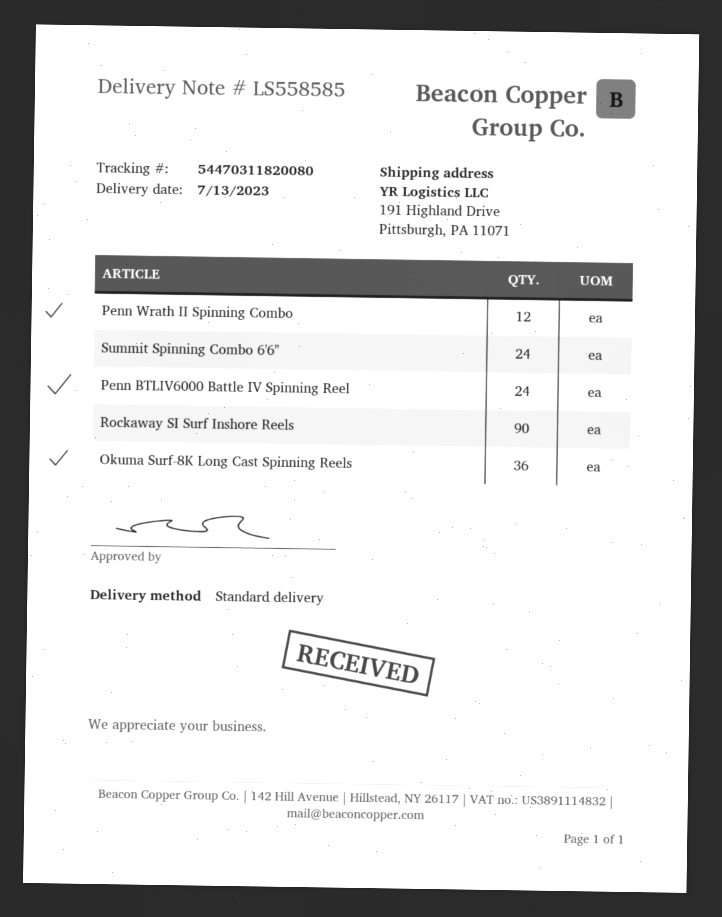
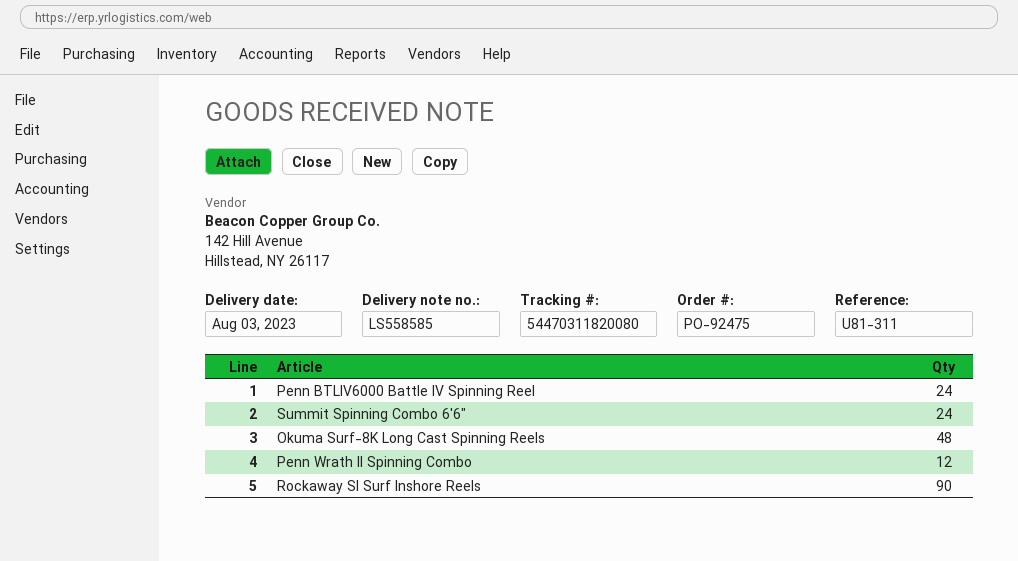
delivery date: 2023-07-13 -> 2023-08-03
Okuma Surf-8K Long Cast Spinning Reels: 36 -> 48

